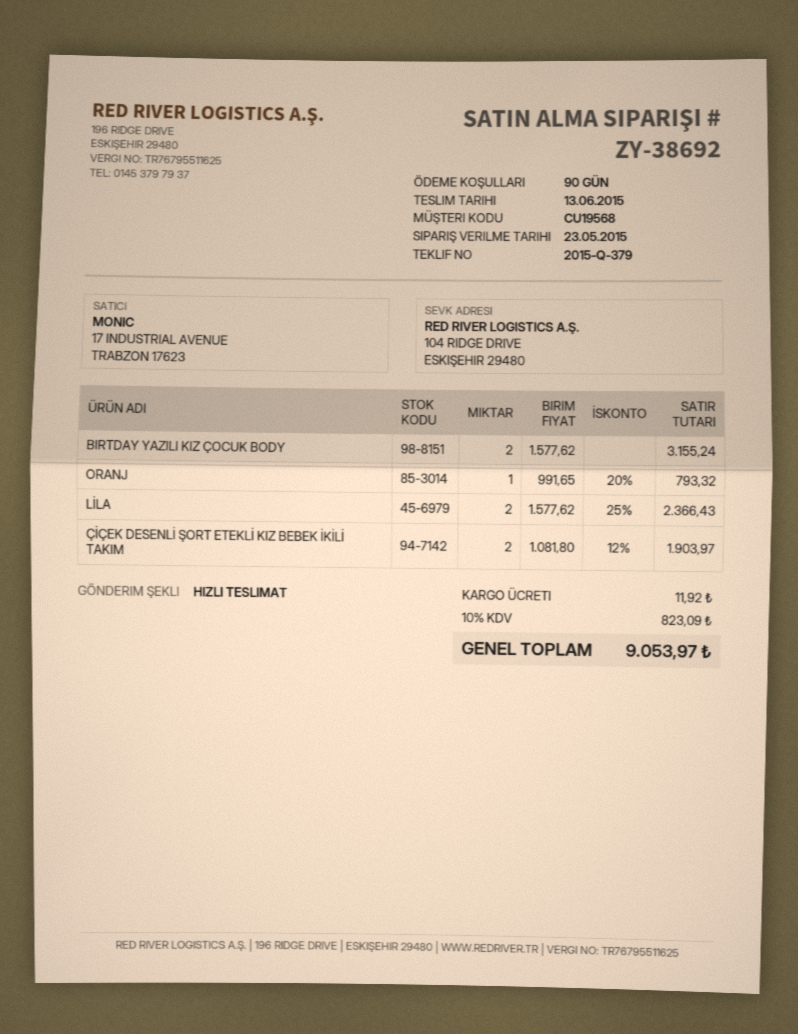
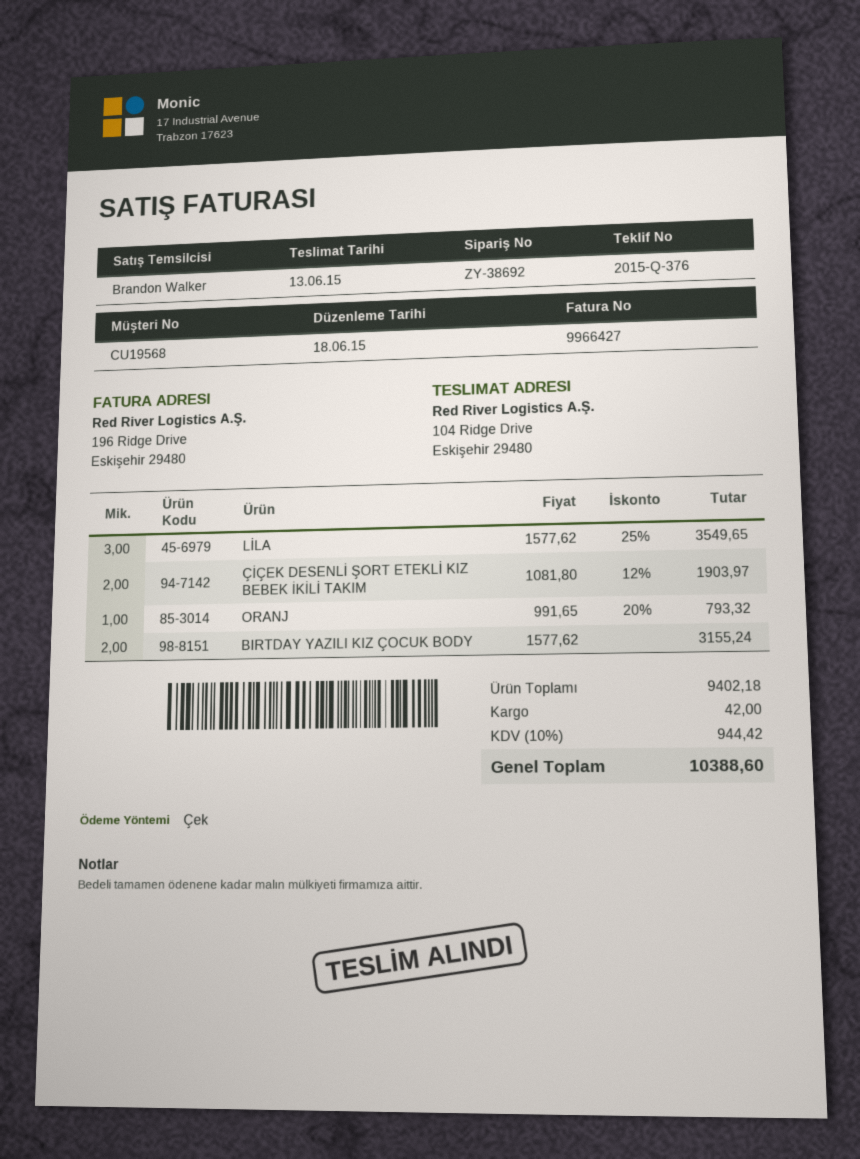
quote number: 2015-Q-379 -> 2015-Q-376
LİLA: 2 x 1577.62 - 25% = 2366.43 -> 3 x 1577.62 - 25% = 3549.65
shipping: 11.92 -> 42.00
tax: 10% = 823.09 -> 10% = 944.42
total: 9053.97 -> 10388.60

